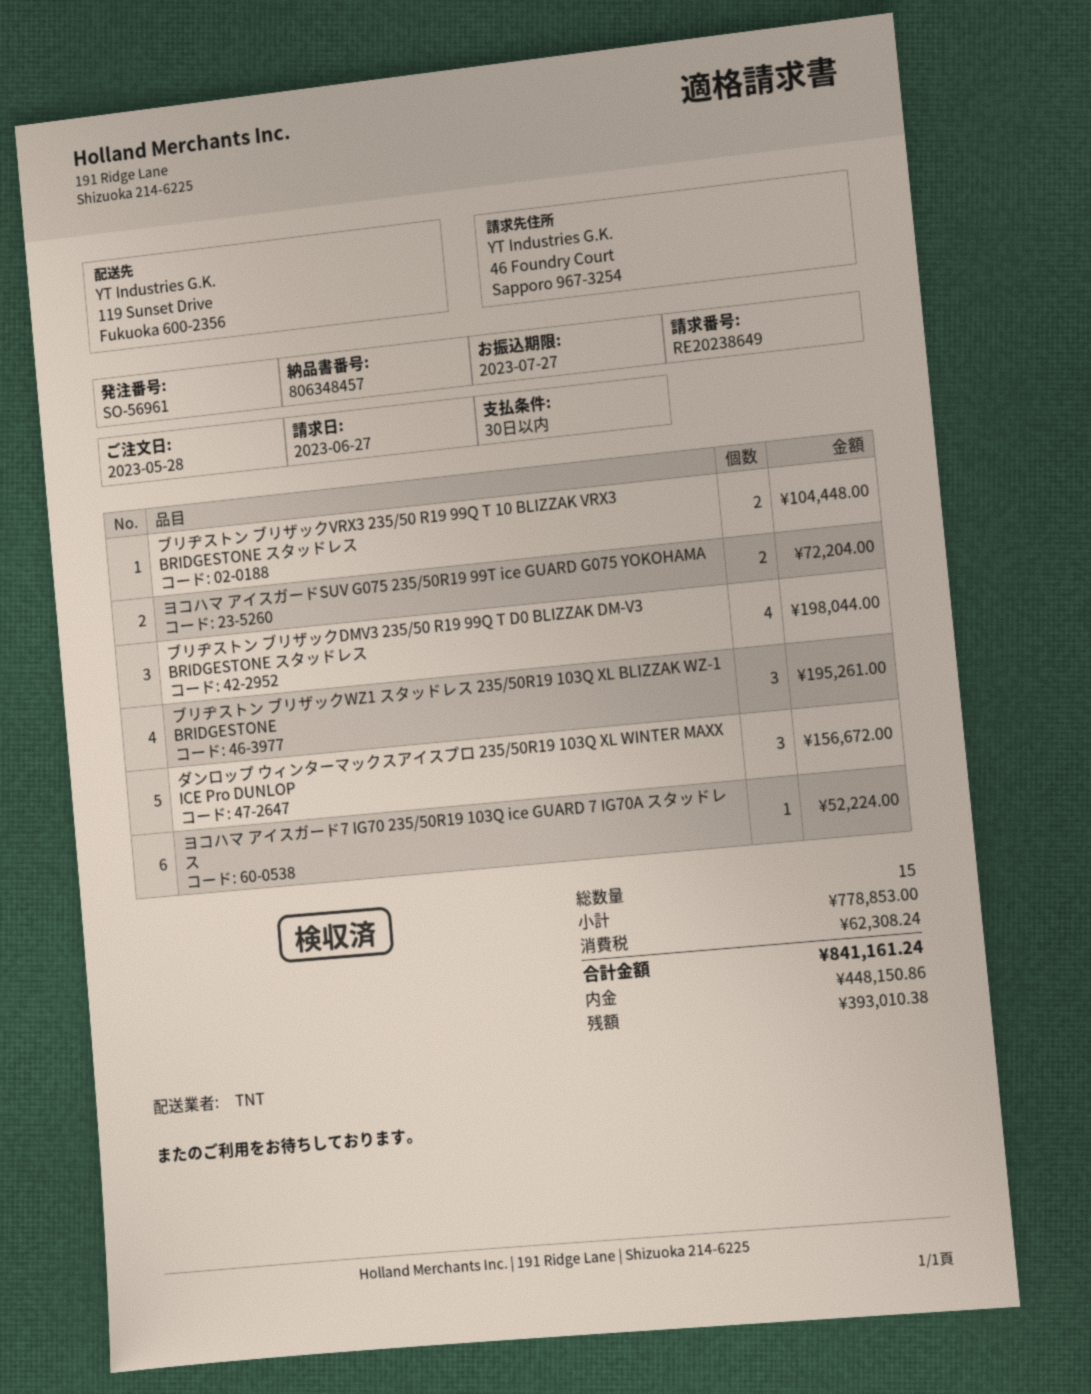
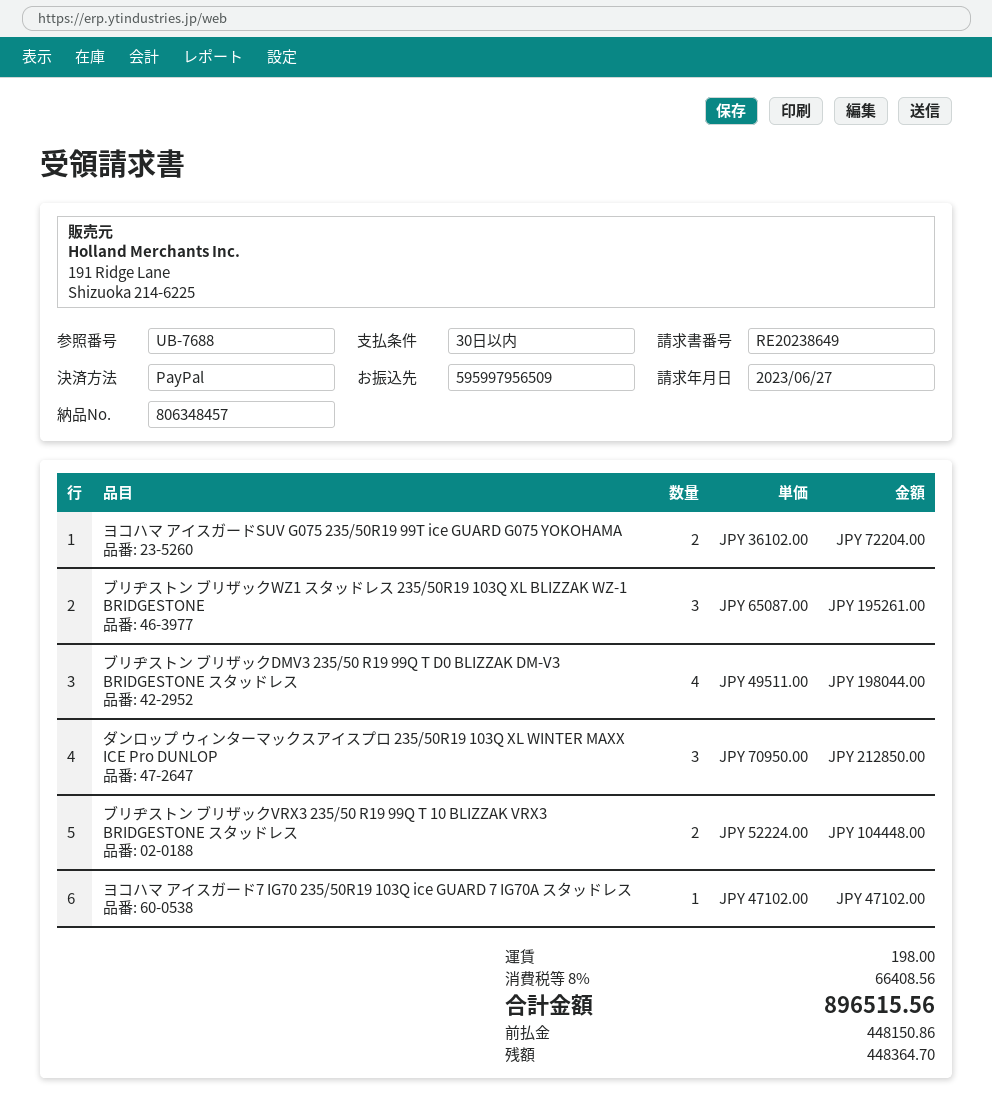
ダンロップ ウィンターマックスアイスプロ 235/50R19 103Q XL WINTER MAXX ICE Pro DUNLOP: 3 for 156672.00 -> 3 for 212850.00
ヨコハマ アイスガード7 IG70 235/50R19 103Q ice GUARD 7 IG70A スタッドレス: 1 for 52224.00 -> 1 for 47102.00
shipping: none -> 198.00
tax: 62308.24 -> 66408.56
total: 841161.24 -> 896515.56
balance: 393010.38 -> 448364.70

